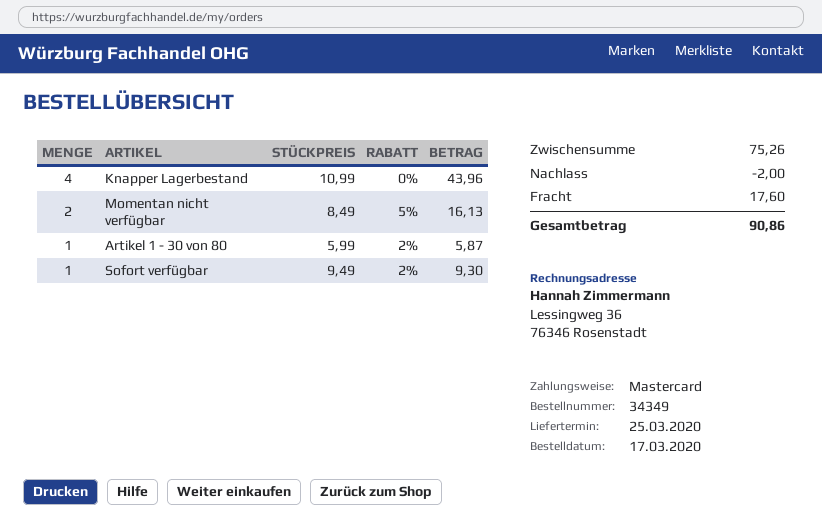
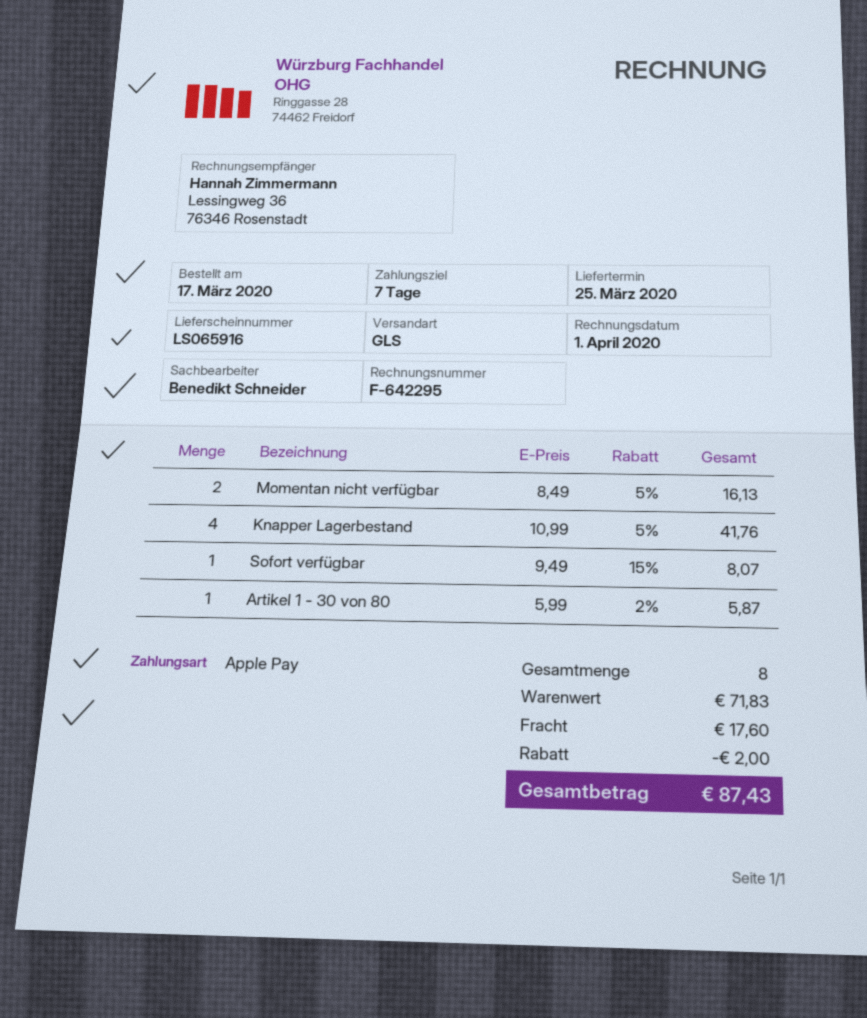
payment method: Mastercard -> Apple Pay
Knapper Lagerbestand: 4 x 10.99 = 43.96 -> 4 x 10.99 - 5% = 41.76
Sofort verfügbar: 1 x 9.49 - 2% = 9.30 -> 1 x 9.49 - 15% = 8.07
subtotal: 75.26 -> 71.83
total: 90.86 -> 87.43

